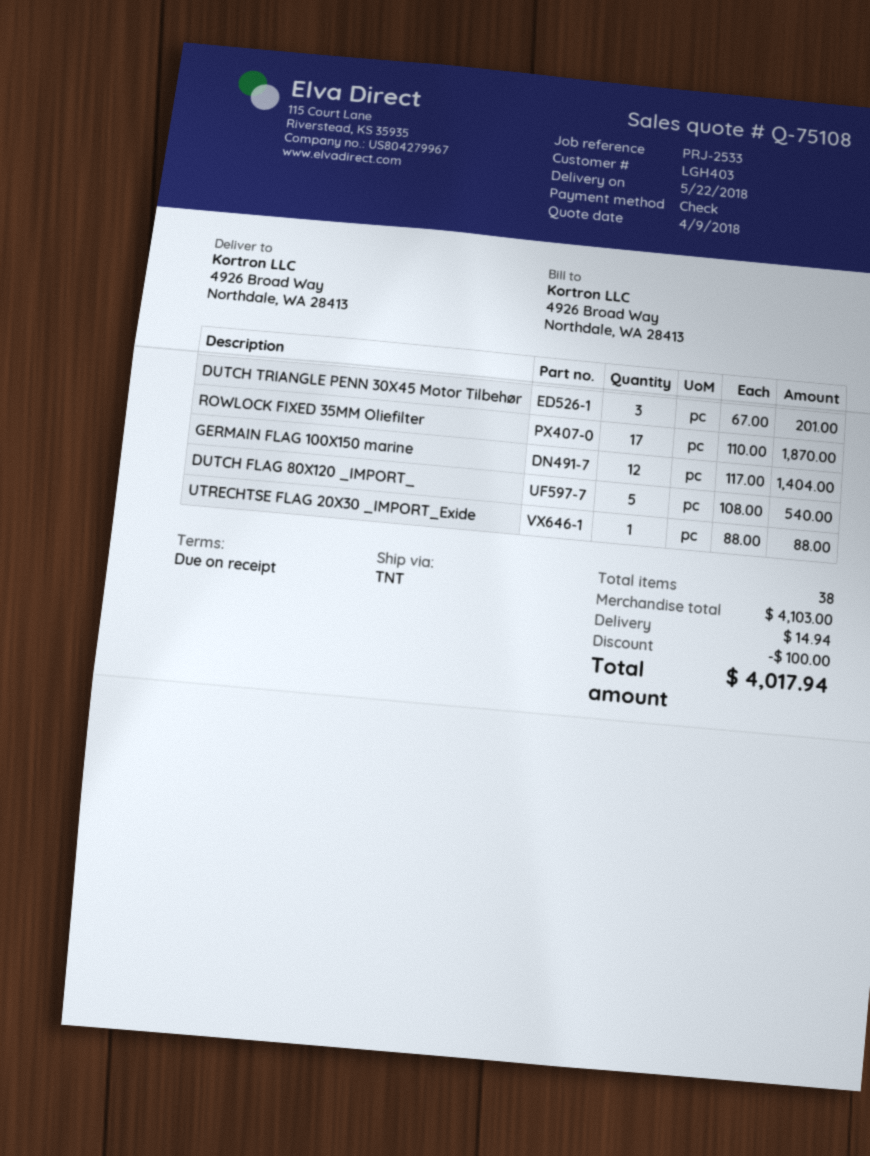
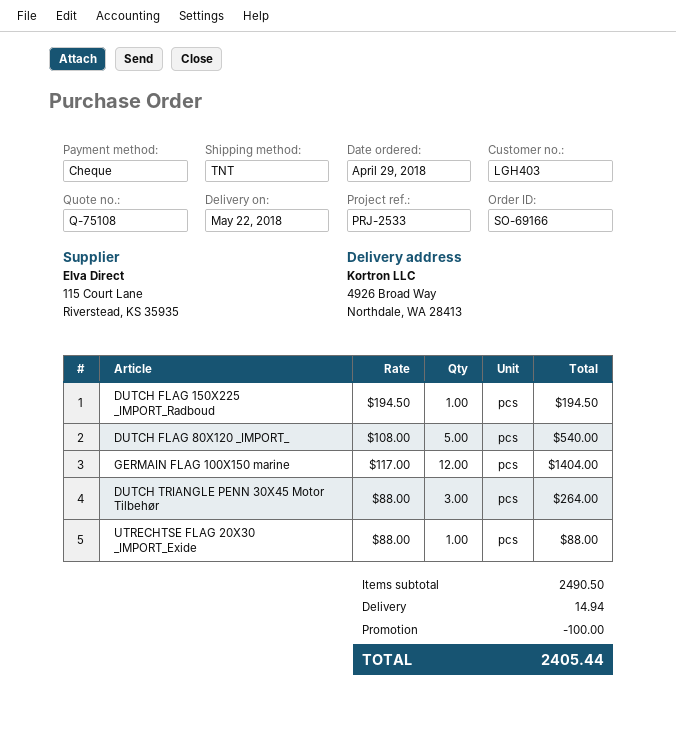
DUTCH TRIANGLE PENN 30X45 Motor Tilbehør: 3 x 67.00 = 201.00 -> 3 x 88.00 = 264.00
ROWLOCK FIXED 35MM Oliefilter: 17 x 110.00 = 1870.00 -> none
DUTCH FLAG 150X225 _IMPORT_Radboud: none -> 1 x 194.50 = 194.50
subtotal: 4103.00 -> 2490.50
total: 4017.94 -> 2405.44

